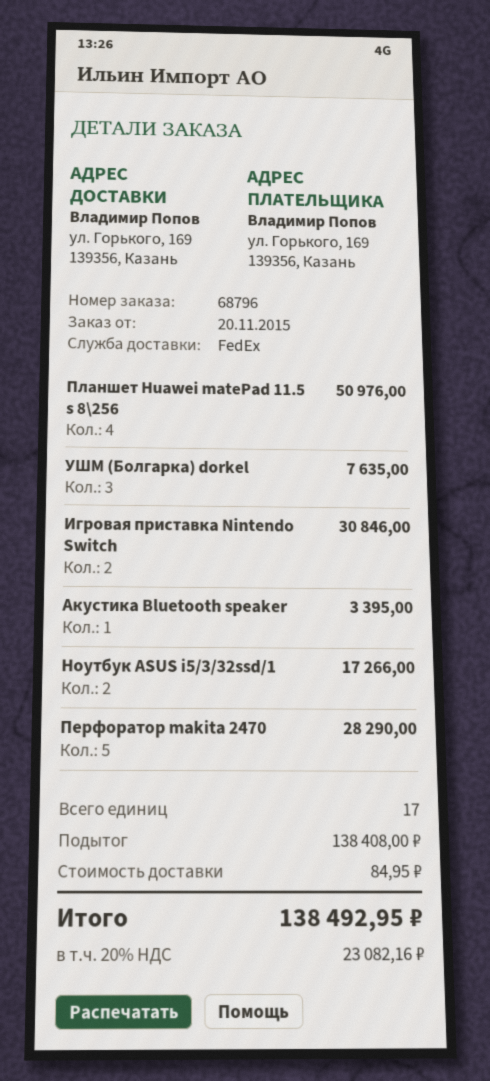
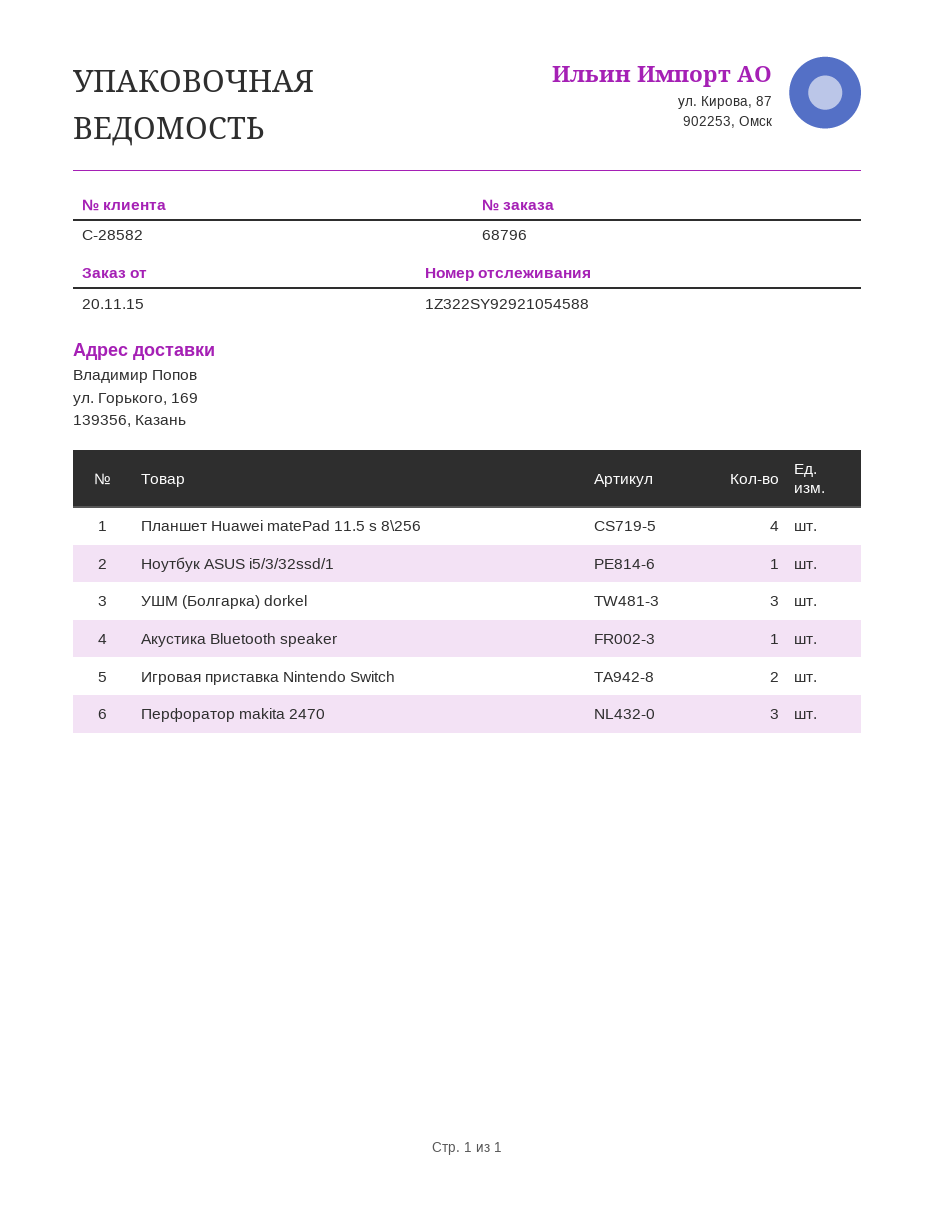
Ноутбук ASUS i5/3/32ssd/1: 2 -> 1
Перфоратор makita 2470: 5 -> 3

